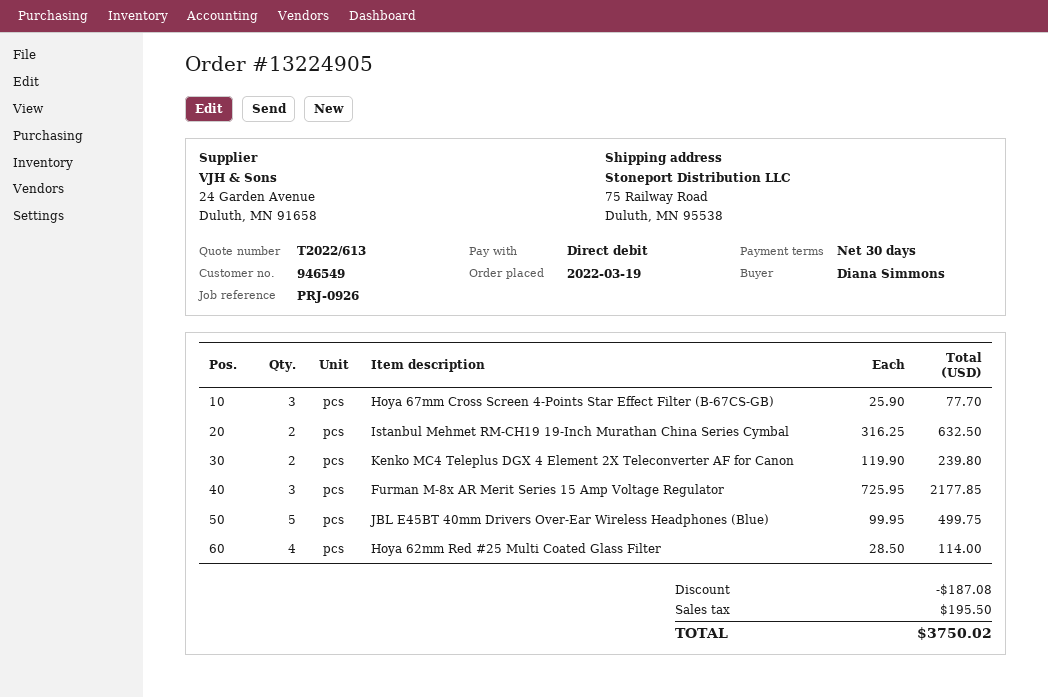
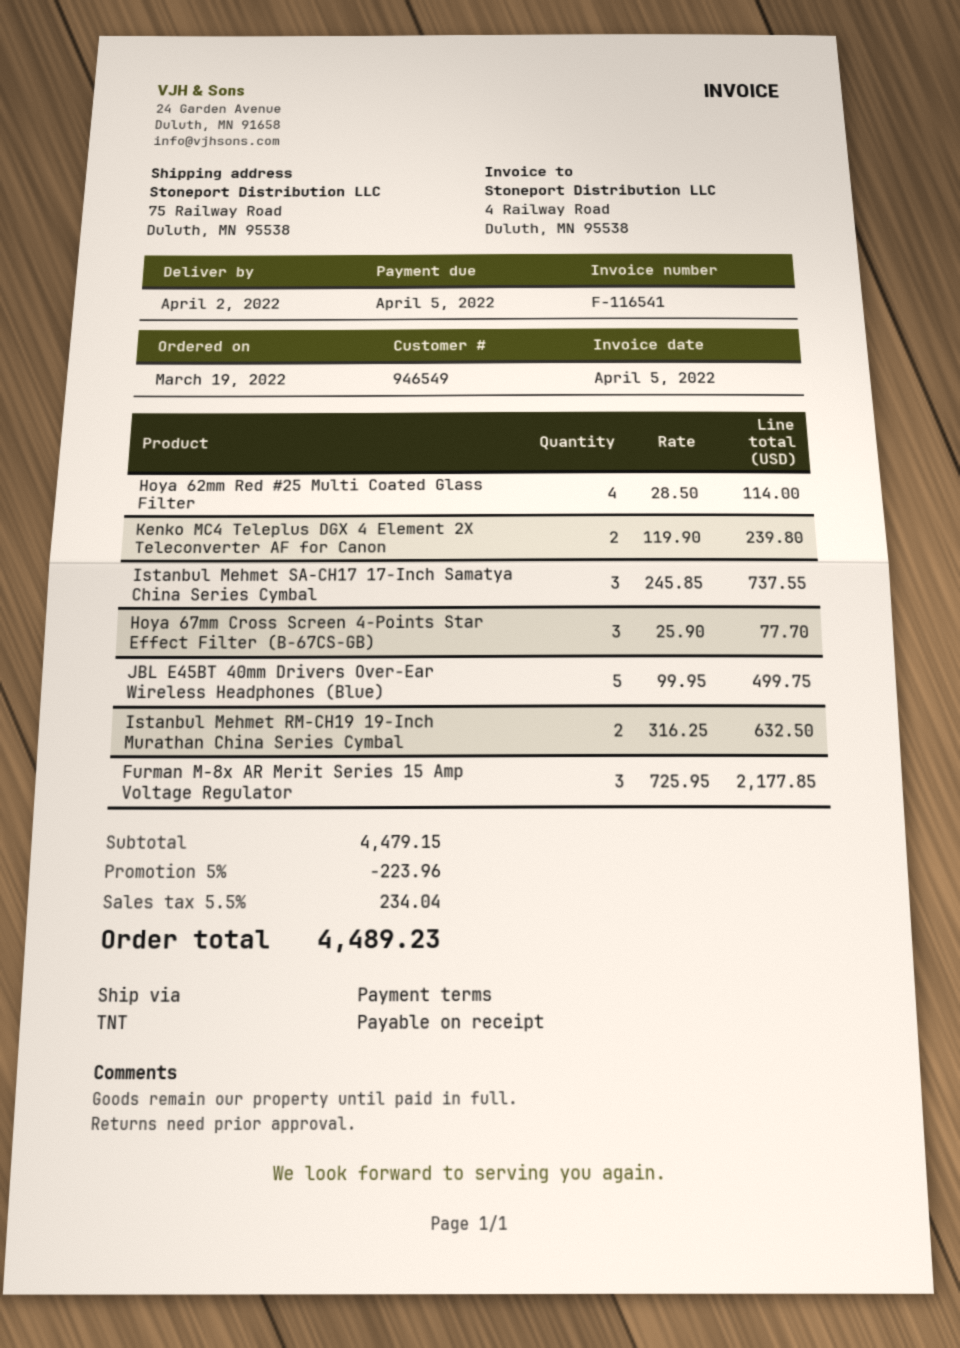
payment terms: 30 days -> on receipt
Istanbul Mehmet SA-CH17 17-Inch Samatya China Series Cymbal: none -> 3 x 245.85 = 737.55
discount: 187.08 -> 223.96
tax: 195.50 -> 234.04
total: 3750.02 -> 4489.23

